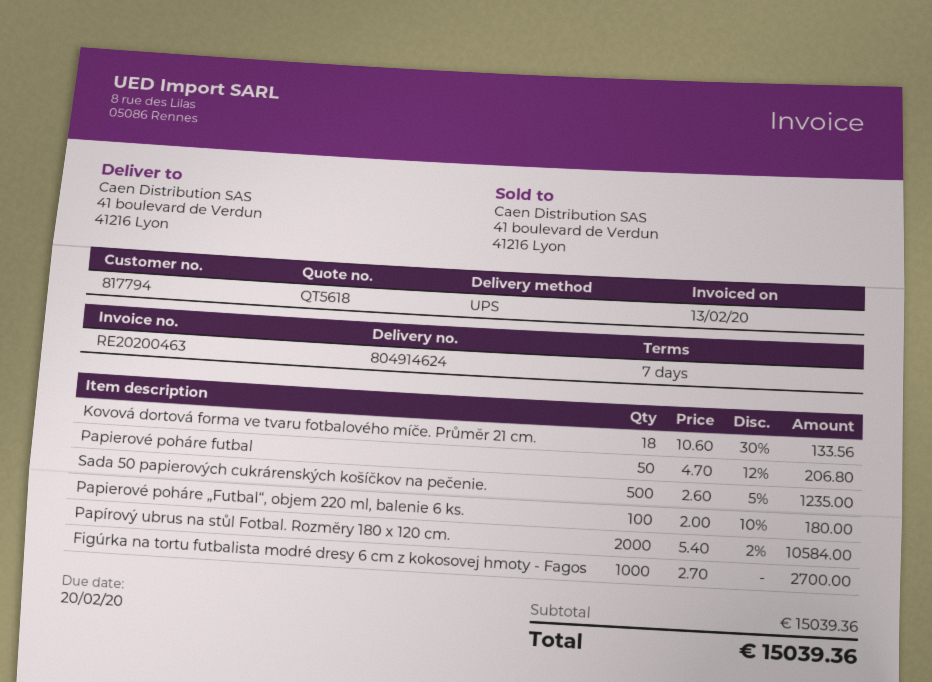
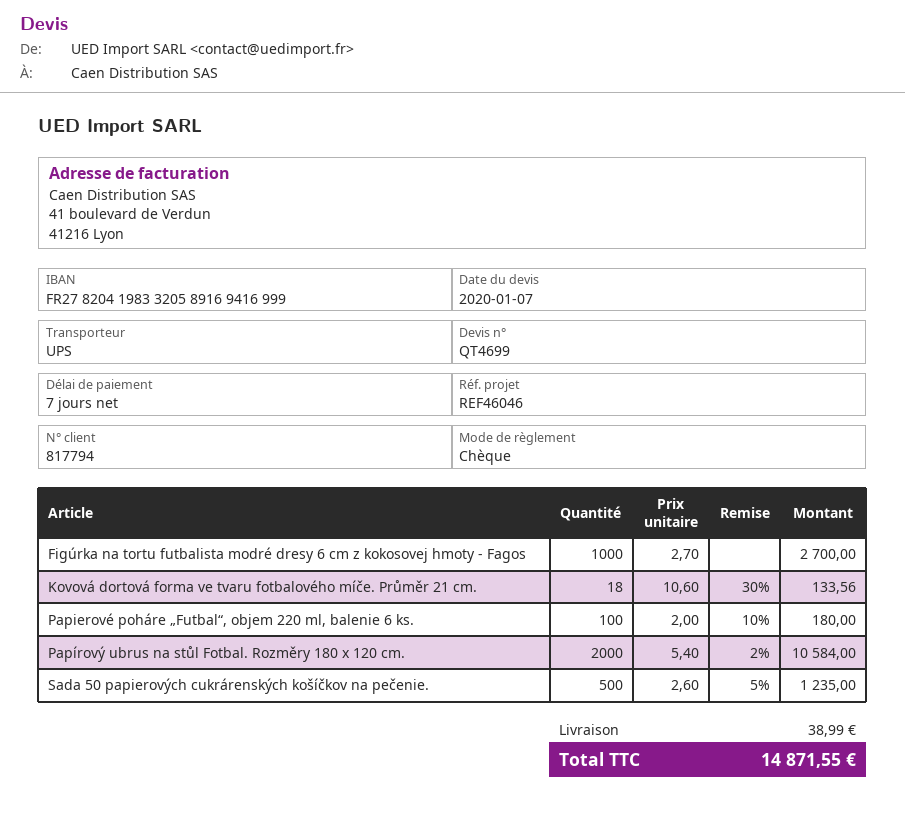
quote number: QT5618 -> QT4699
Papierové poháre futbal: 50 x 4.70 - 12% = 206.80 -> none
shipping: none -> 38.99
total: 15039.36 -> 14871.55

